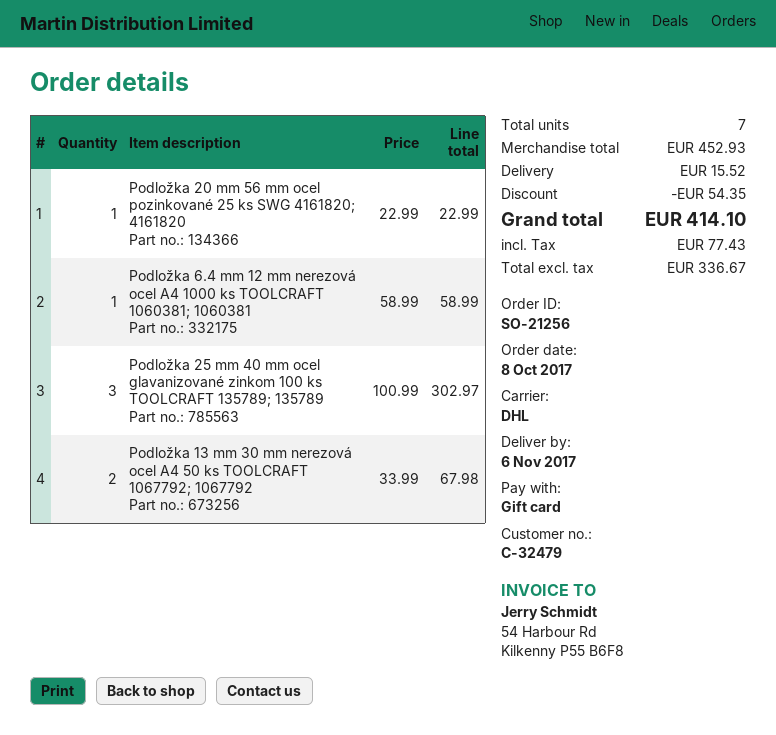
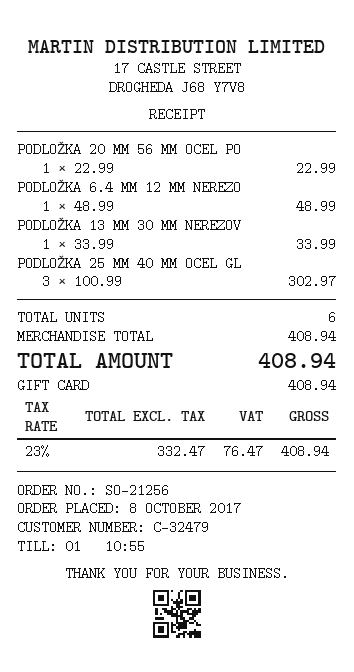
Podložka 6.4 mm 12 mm nerezová ocel A4 1000 ks TOOLCRAFT 1060381; 1060381: 1 x 58.99 = 58.99 -> 1 x 48.99 = 48.99
Podložka 13 mm 30 mm nerezová ocel A4 50 ks TOOLCRAFT 1067792; 1067792: 2 x 33.99 = 67.98 -> 1 x 33.99 = 33.99
total quantity: 7 -> 6
subtotal: 452.93 -> 408.94
discount: 54.35 -> none
shipping: 15.52 -> none
net: 336.67 -> 332.47
tax: 77.43 -> 76.47
total: 414.10 -> 408.94

